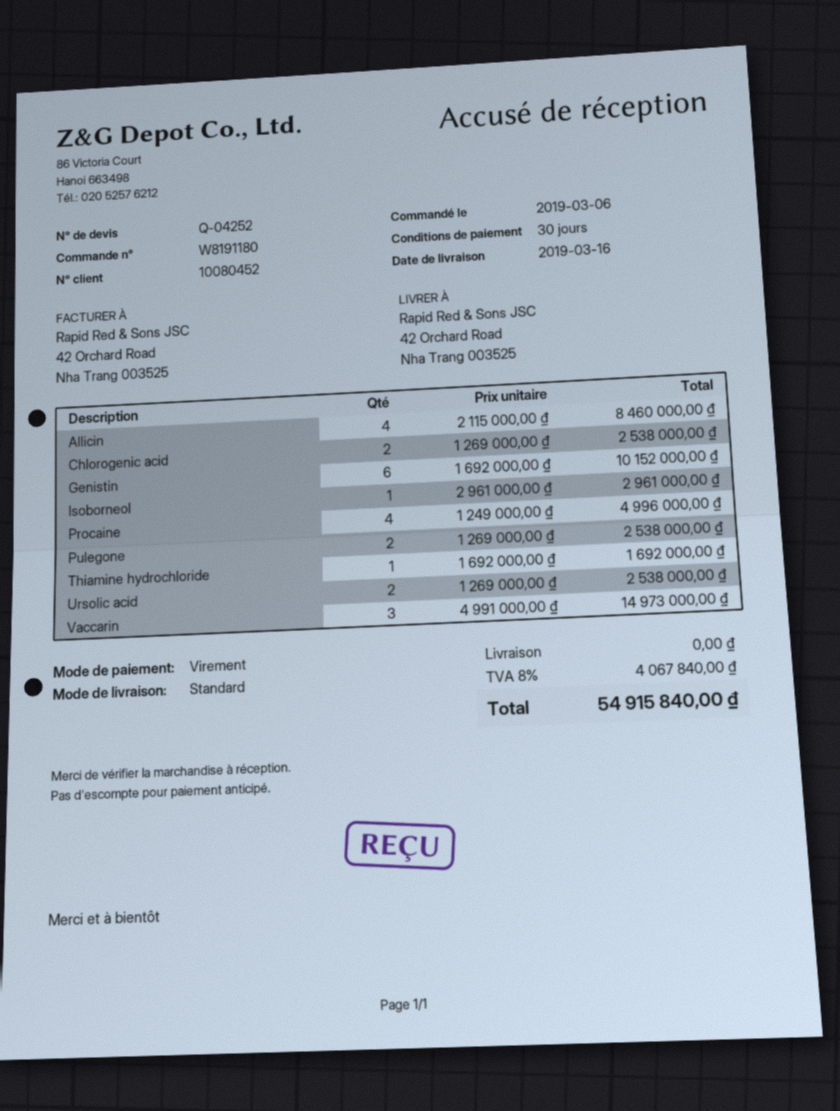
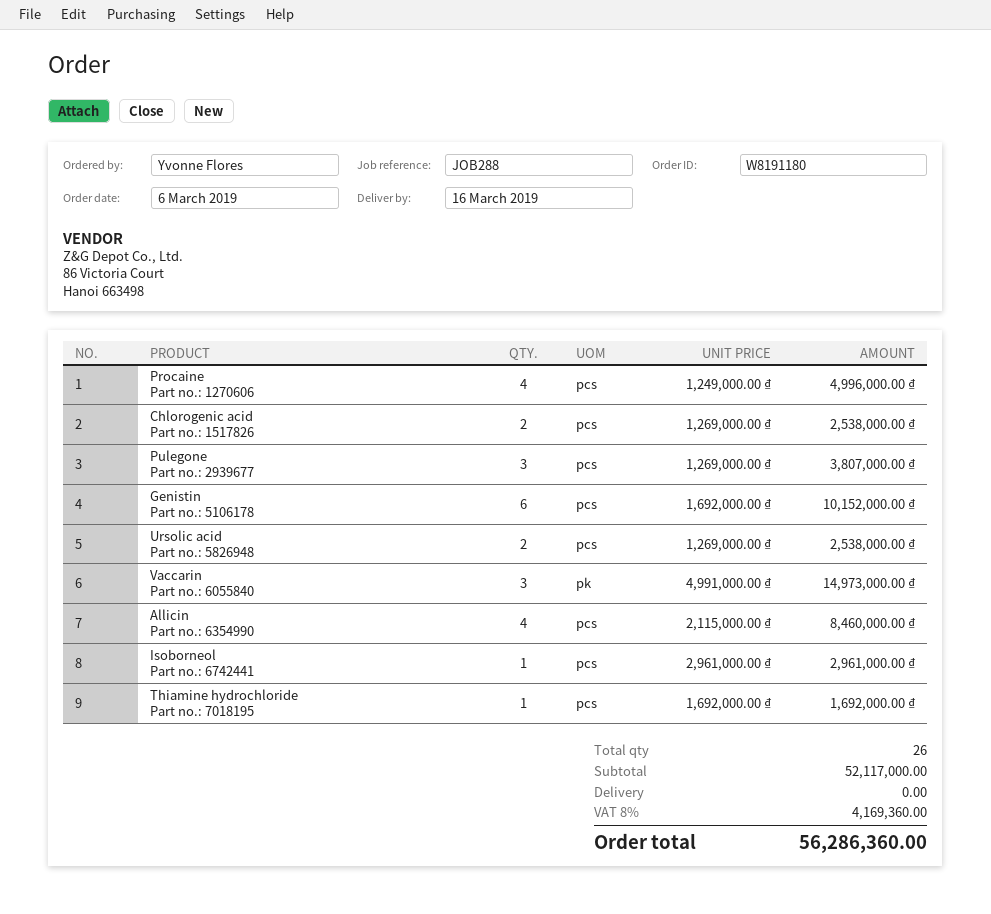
Pulegone: 2 x 1269000.00 = 2538000.00 -> 3 x 1269000.00 = 3807000.00
tax: 8% = 4067840.00 -> 8% = 4169360.00
total: 54915840.00 -> 56286360.00

